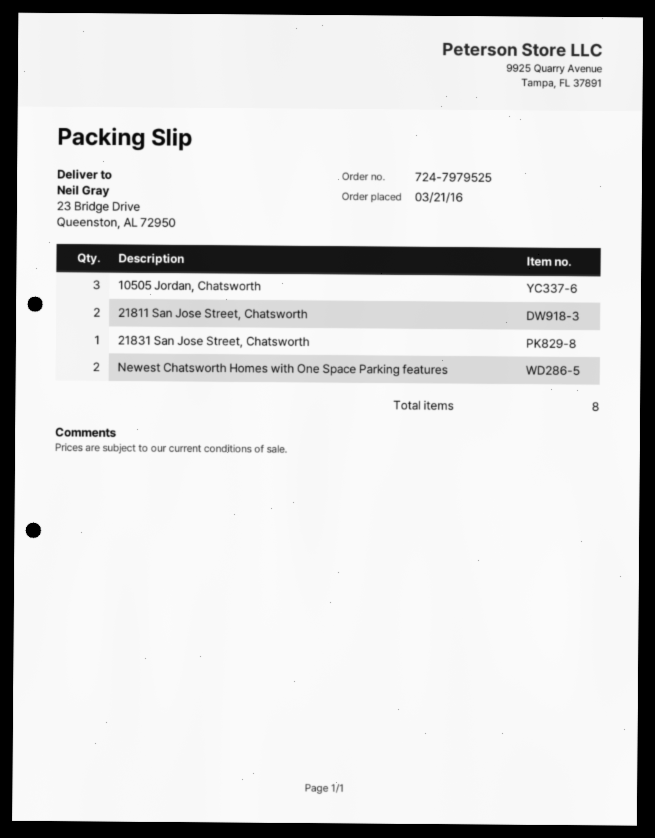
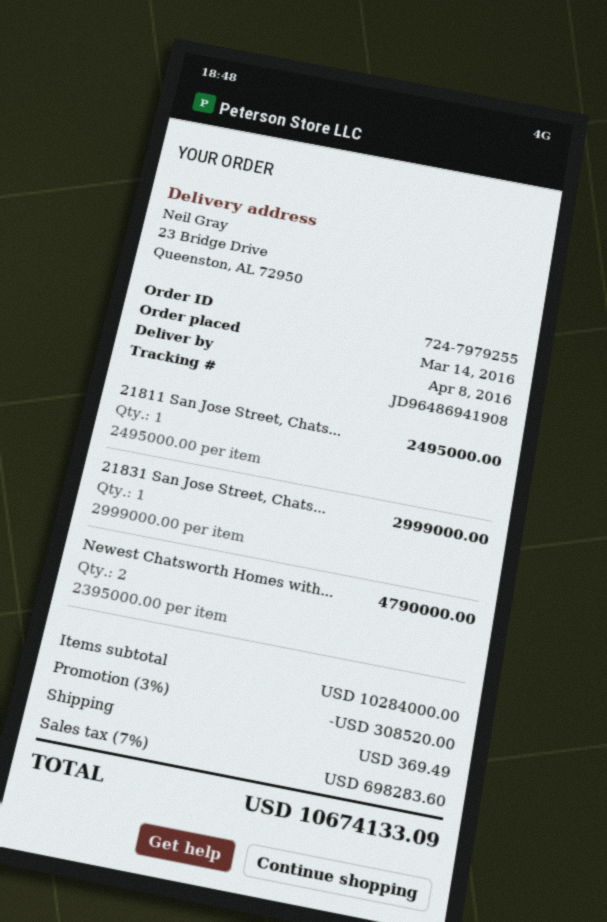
order number: 724-7979525 -> 724-7979255
order date: 2016-03-21 -> 2016-03-14
10505 Jordan, Chatsworth: 3 -> none
21811 San Jose Street, Chatsworth: 2 -> 1

